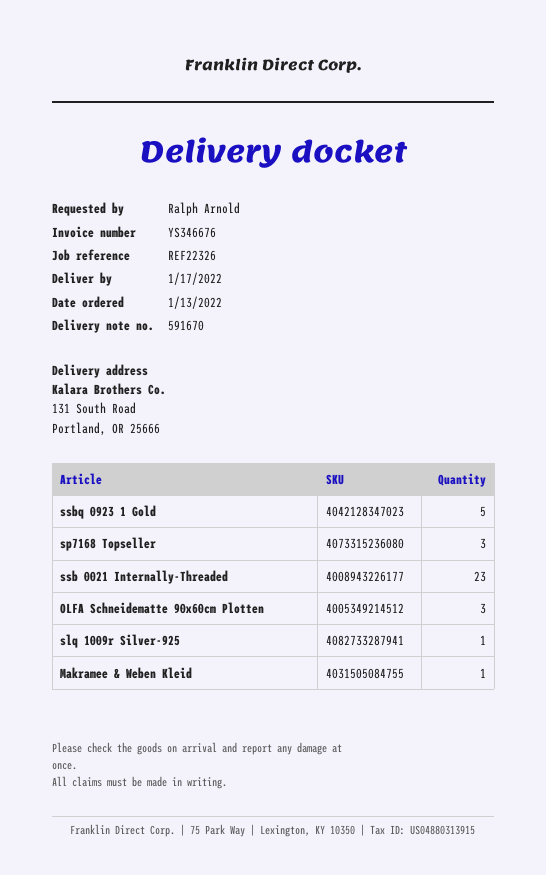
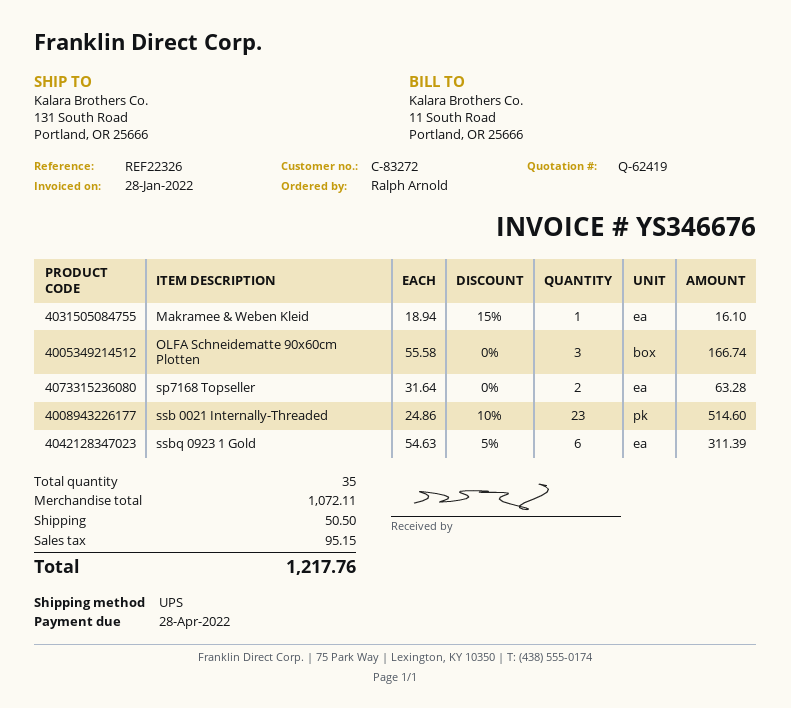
ssbq 0923 1 Gold: 5 -> 6
sp7168 Topseller: 3 -> 2
slq 1009r Silver-925: 1 -> none

